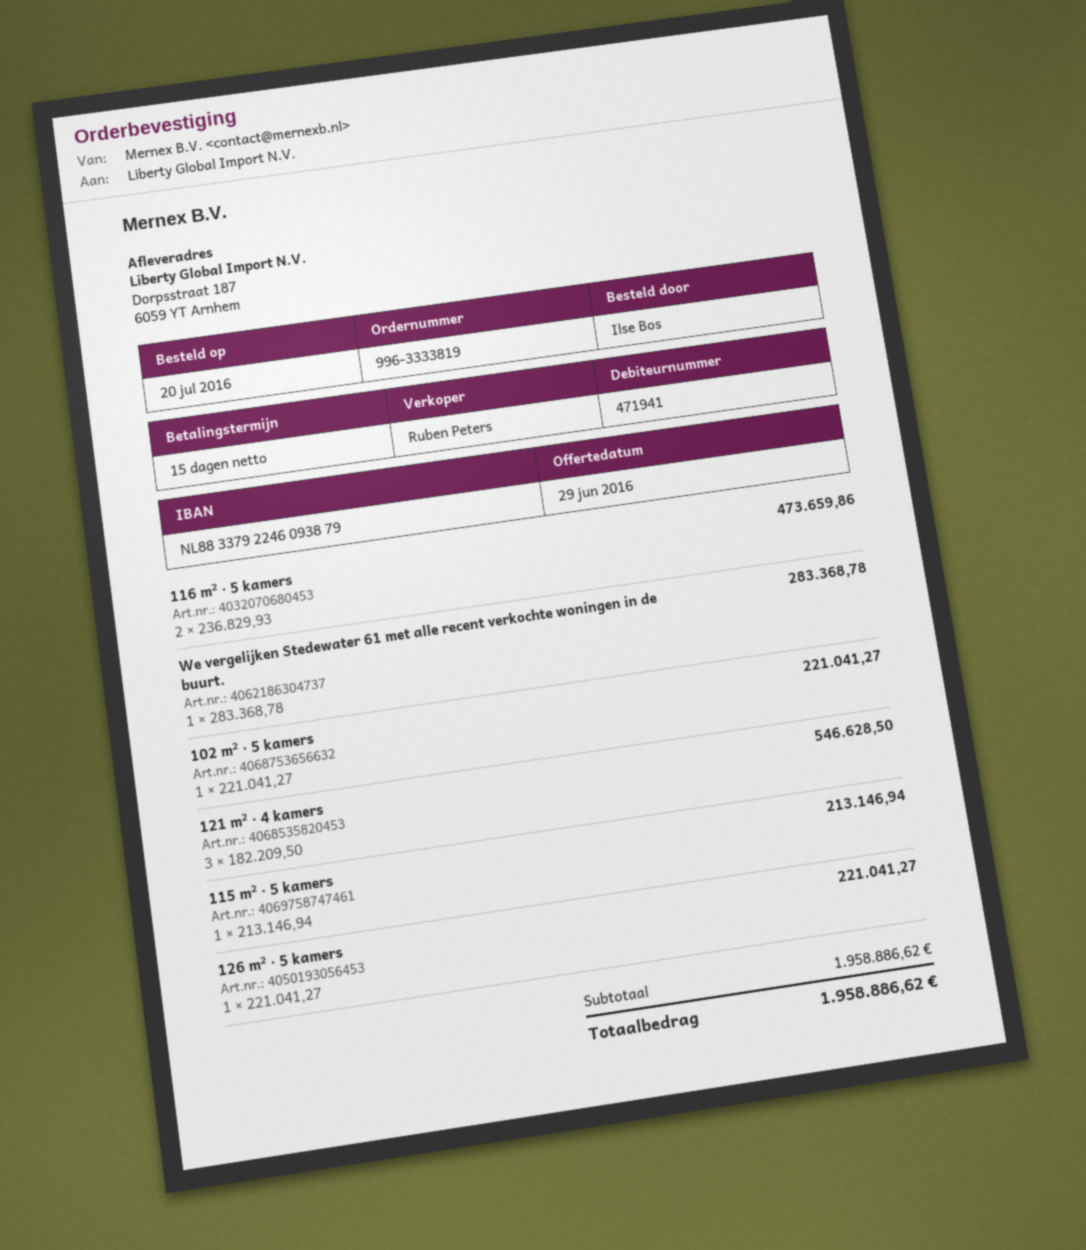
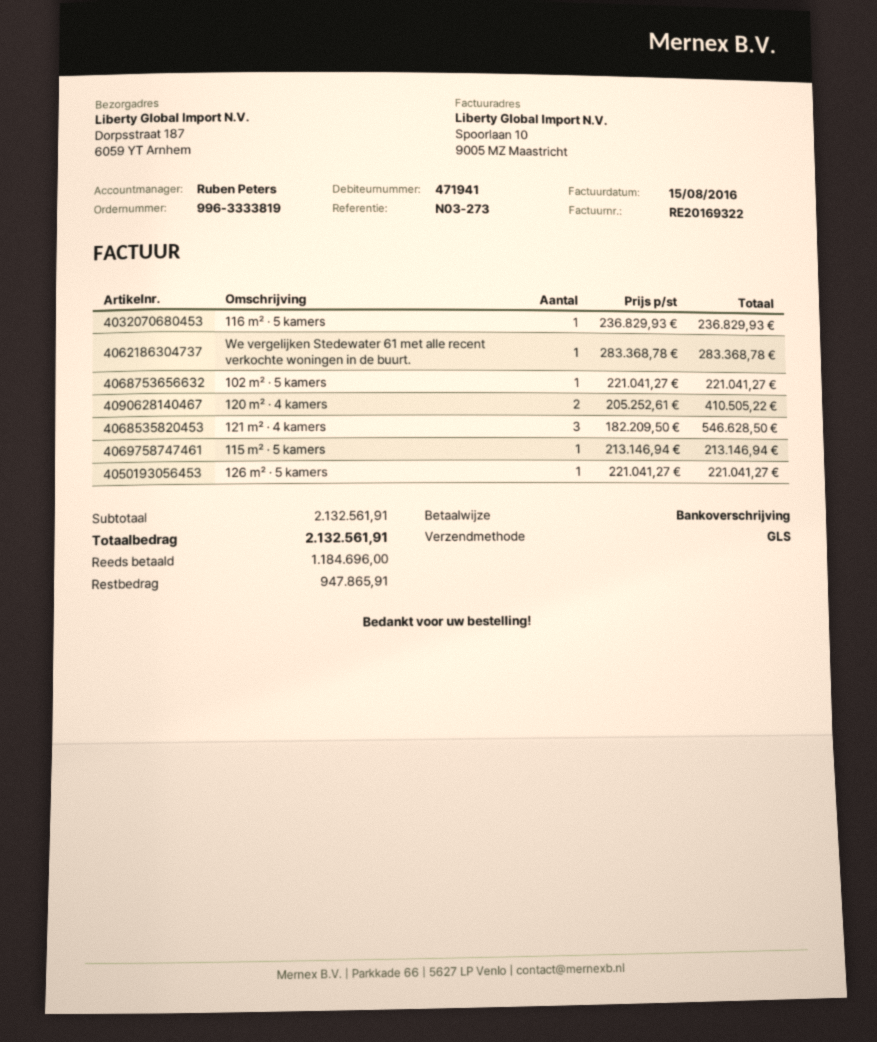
116 m² · 5 kamers: 2 x 236829.93 = 473659.86 -> 1 x 236829.93 = 236829.93
120 m² · 4 kamers: none -> 2 x 205252.61 = 410505.22
subtotal: 1958886.62 -> 2132561.91
total: 1958886.62 -> 2132561.91

